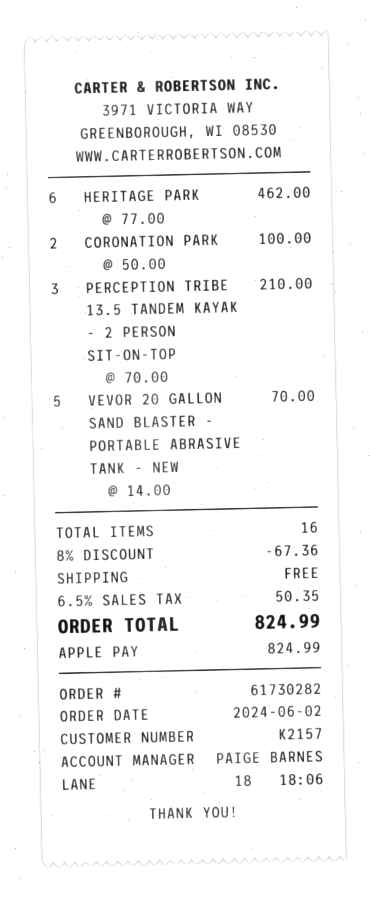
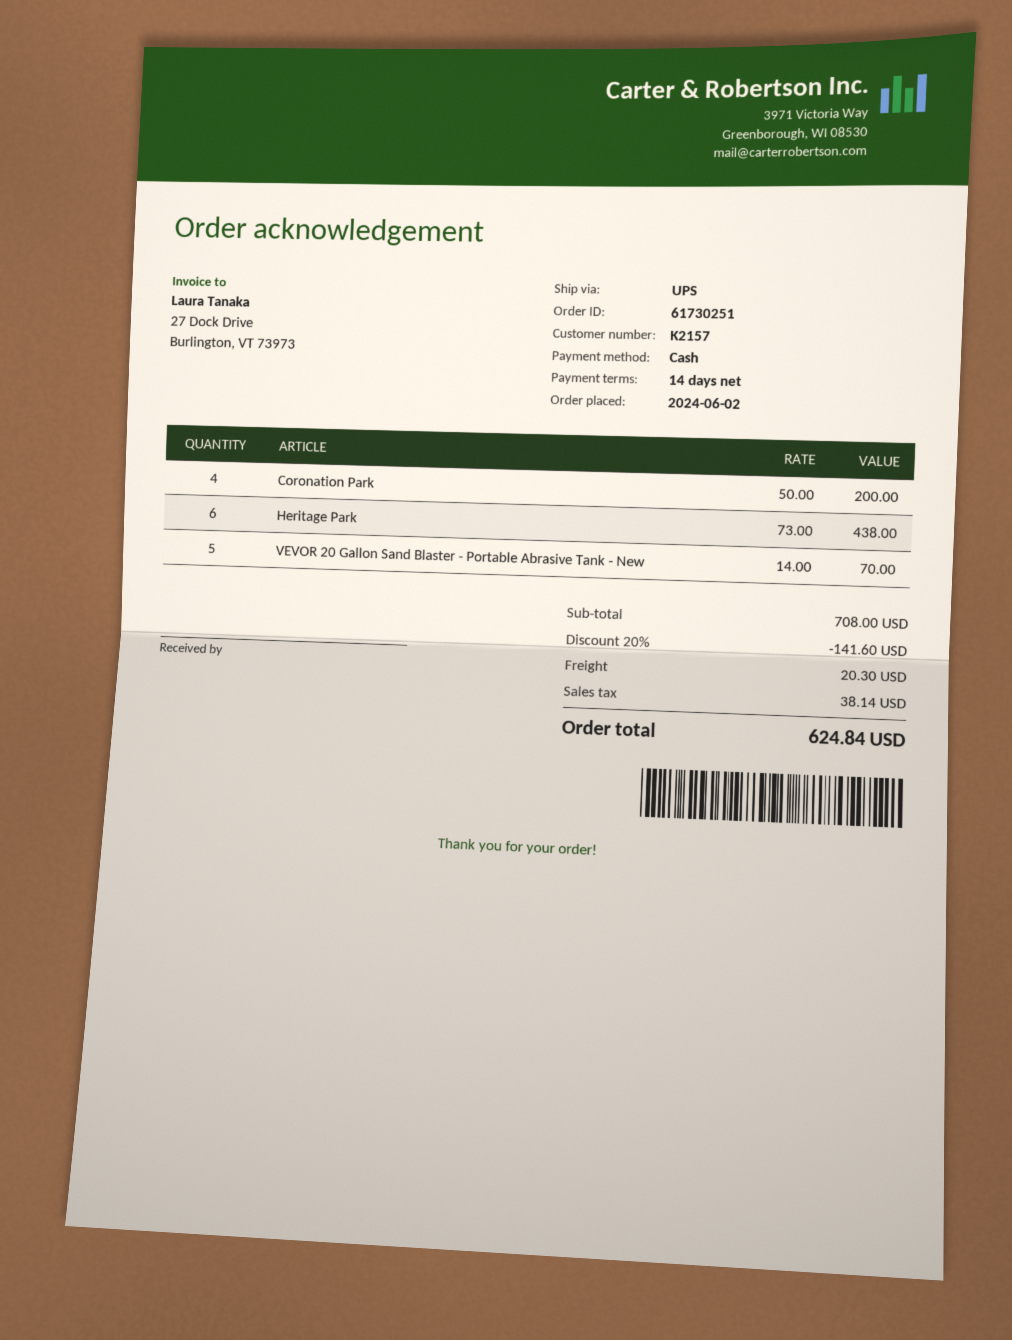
order number: 61730282 -> 61730251
payment method: Apple Pay -> cash
HERITAGE PARK: 6 x 77.00 = 462.00 -> 6 x 73.00 = 438.00
CORONATION PARK: 2 x 50.00 = 100.00 -> 4 x 50.00 = 200.00
PERCEPTION TRIBE 13.5 TANDEM KAYAK - 2 PERSON SIT-ON-TOP: 3 x 70.00 = 210.00 -> none
discount: 8% = 67.36 -> 20% = 141.60
shipping: 0.00 -> 20.30
tax: 50.35 -> 38.14
total: 824.99 -> 624.84

